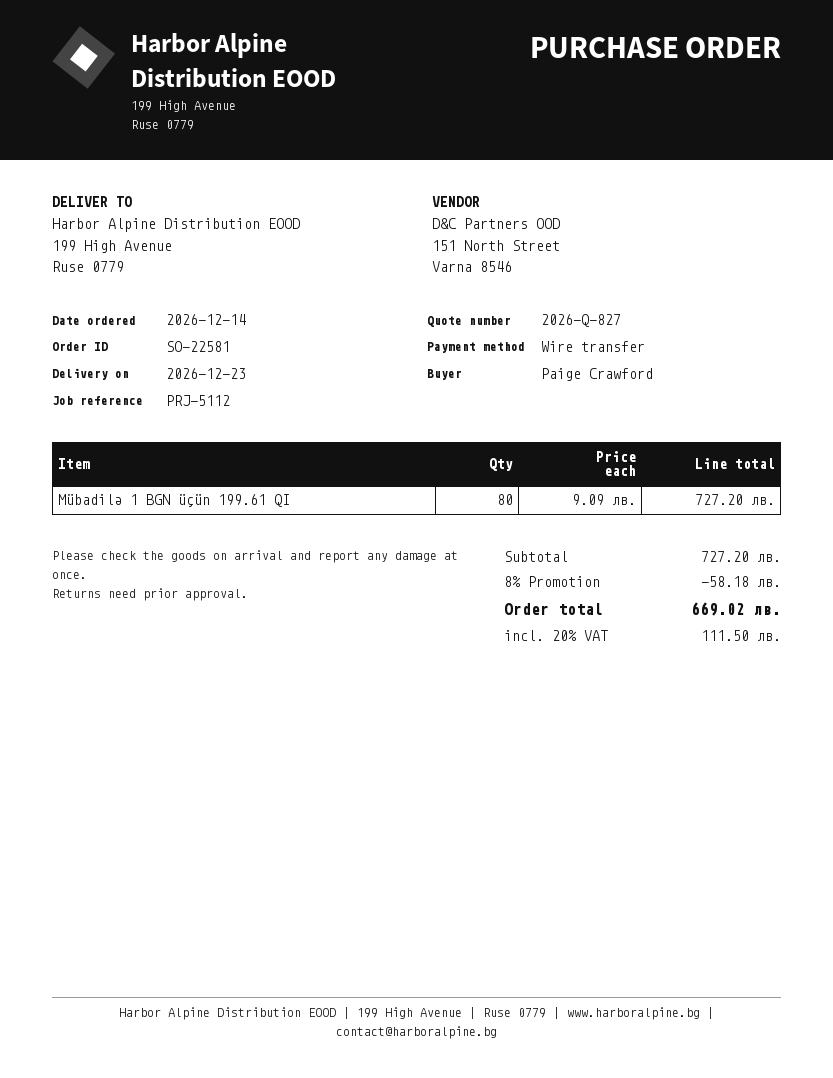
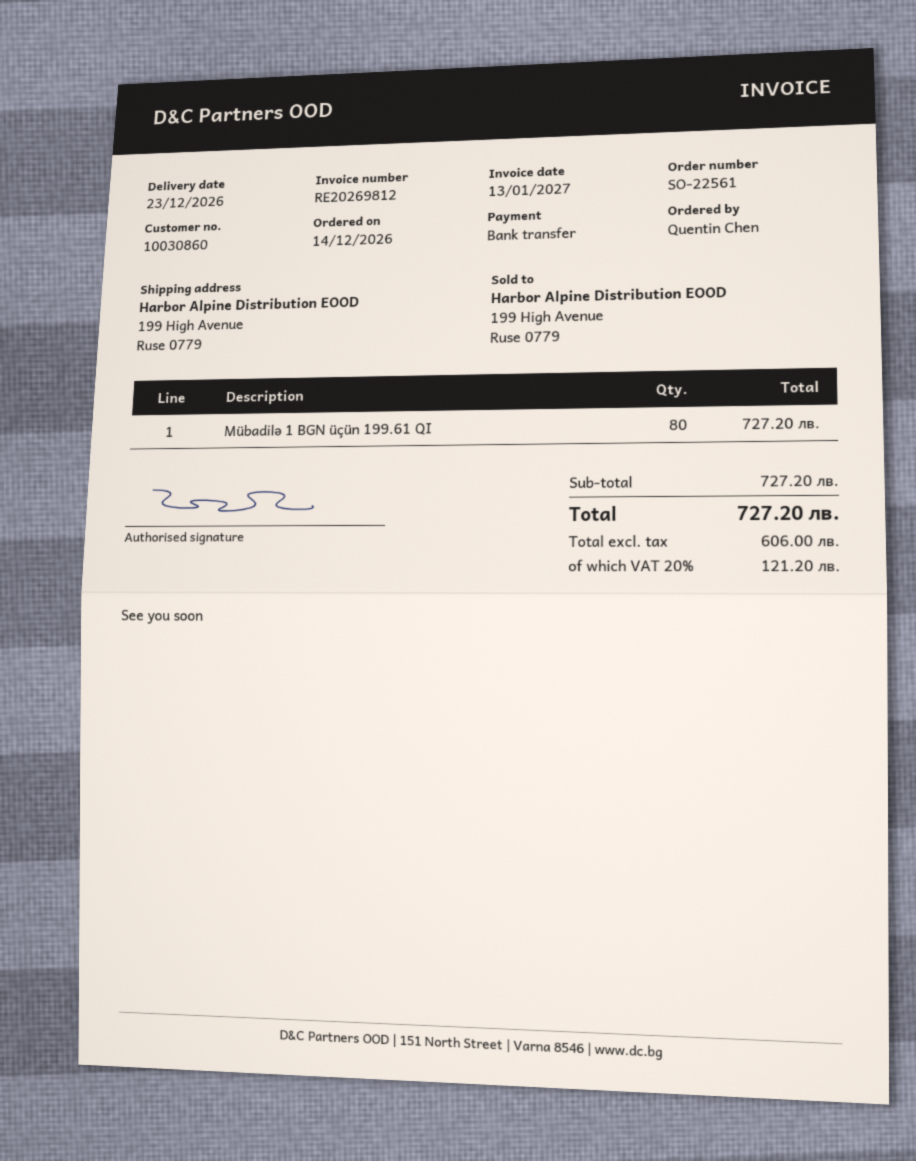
order number: SO-22581 -> SO-22561
ordered by: Paige Crawford -> Quentin Chen
discount: 8% = 58.18 -> none
tax: 20% = 111.50 -> 20% = 121.20
total: 669.02 -> 727.20

